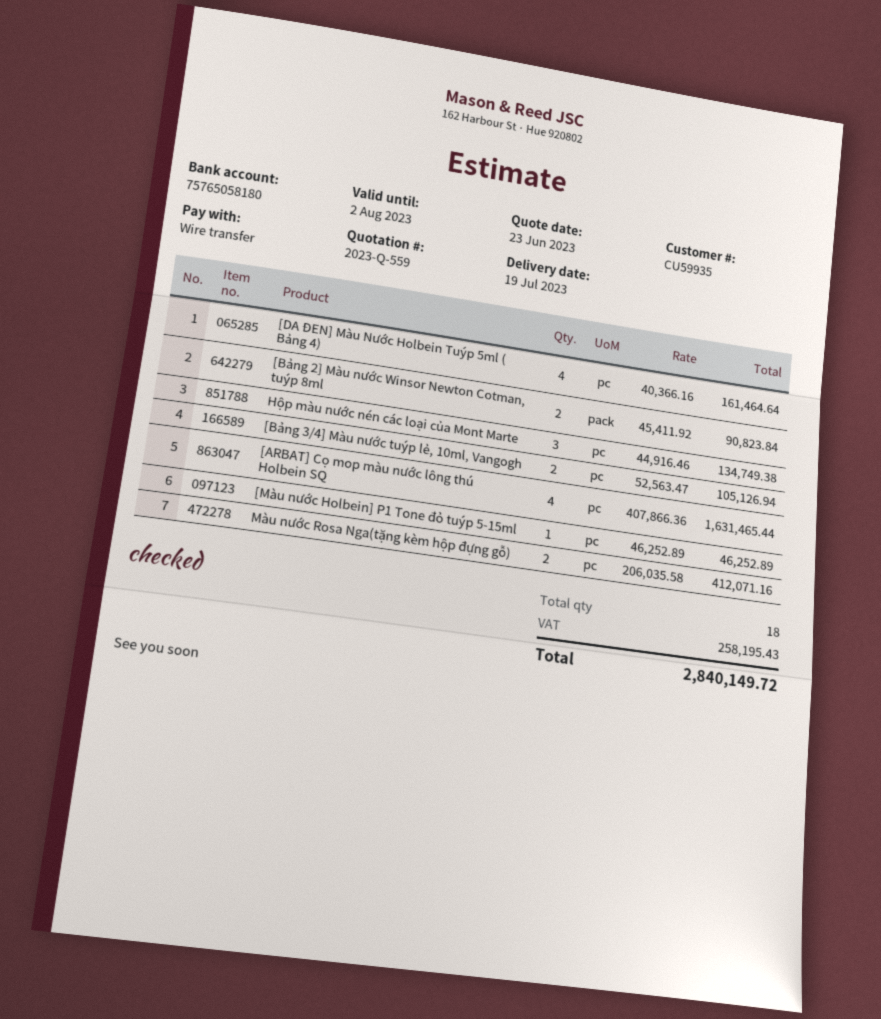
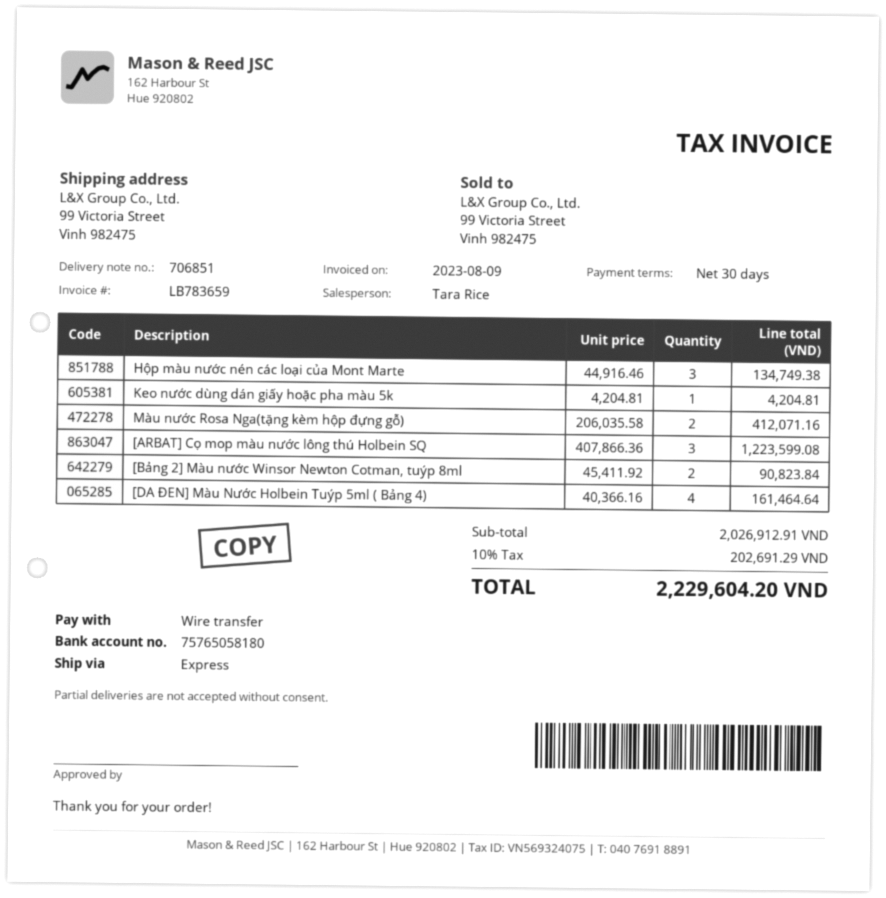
[Bảng 3/4] Màu nước tuýp lẻ, 10ml, Vangogh: 2 x 52563.47 = 105126.94 -> none
[ARBAT] Cọ mop màu nước lông thú Holbein SQ: 4 x 407866.36 = 1631465.44 -> 3 x 407866.36 = 1223599.08
[Màu nước Holbein] P1 Tone đỏ tuýp 5-15ml: 1 x 46252.89 = 46252.89 -> none
Keo nước dùng dán giấy hoặc pha màu 5k: none -> 1 x 4204.81 = 4204.81
tax: 258195.43 -> 202691.29
total: 2840149.72 -> 2229604.20

